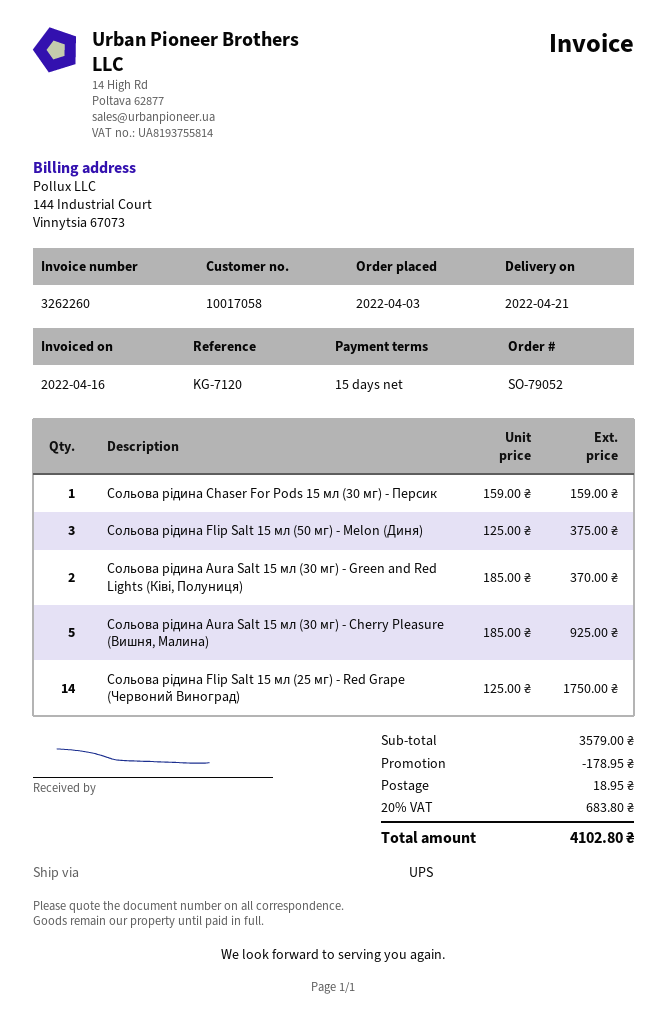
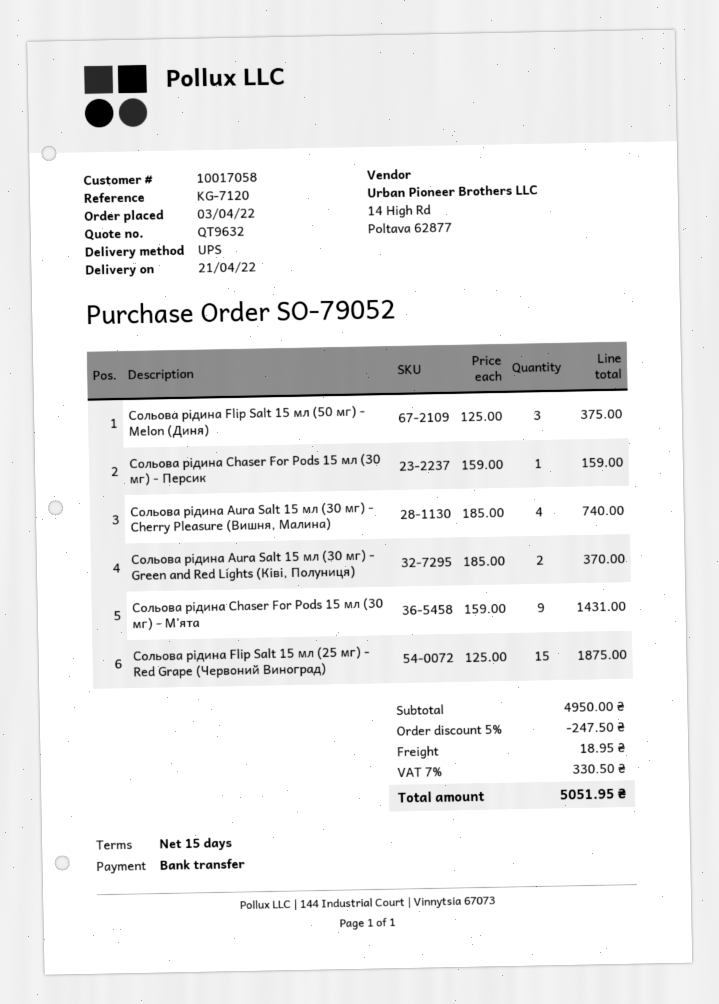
Сольова рідина Aura Salt 15 мл (30 мг) - Cherry Pleasure (Вишня, Малина): 5 x 185.00 = 925.00 -> 4 x 185.00 = 740.00
Сольова рідина Flip Salt 15 мл (25 мг) - Red Grape (Червоний Виноград): 14 x 125.00 = 1750.00 -> 15 x 125.00 = 1875.00
Сольова рідина Chaser For Pods 15 мл (30 мг) - М’ята: none -> 9 x 159.00 = 1431.00
subtotal: 3579.00 -> 4950.00
discount: 178.95 -> 247.50
tax: 20% = 683.80 -> 7% = 330.50
total: 4102.80 -> 5051.95

